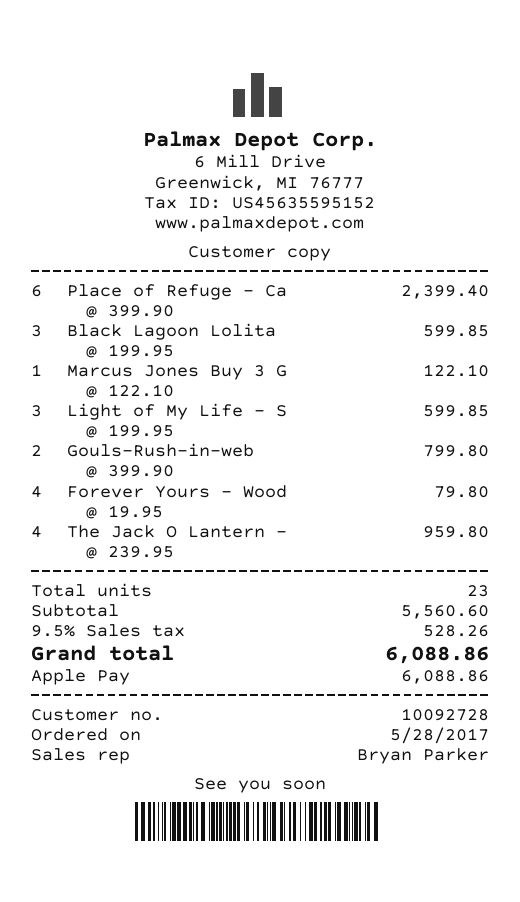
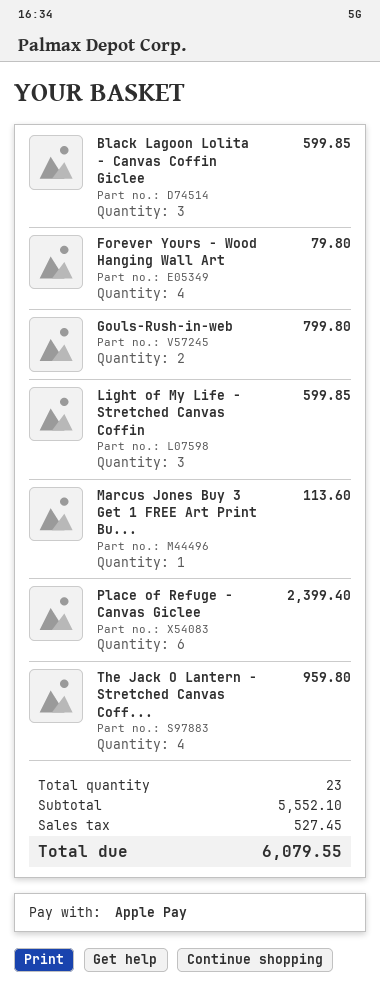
Marcus Jones Buy 3 G: 1 for 122.10 -> 1 for 113.60
subtotal: 5560.60 -> 5552.10
tax: 528.26 -> 527.45
total: 6088.86 -> 6079.55

